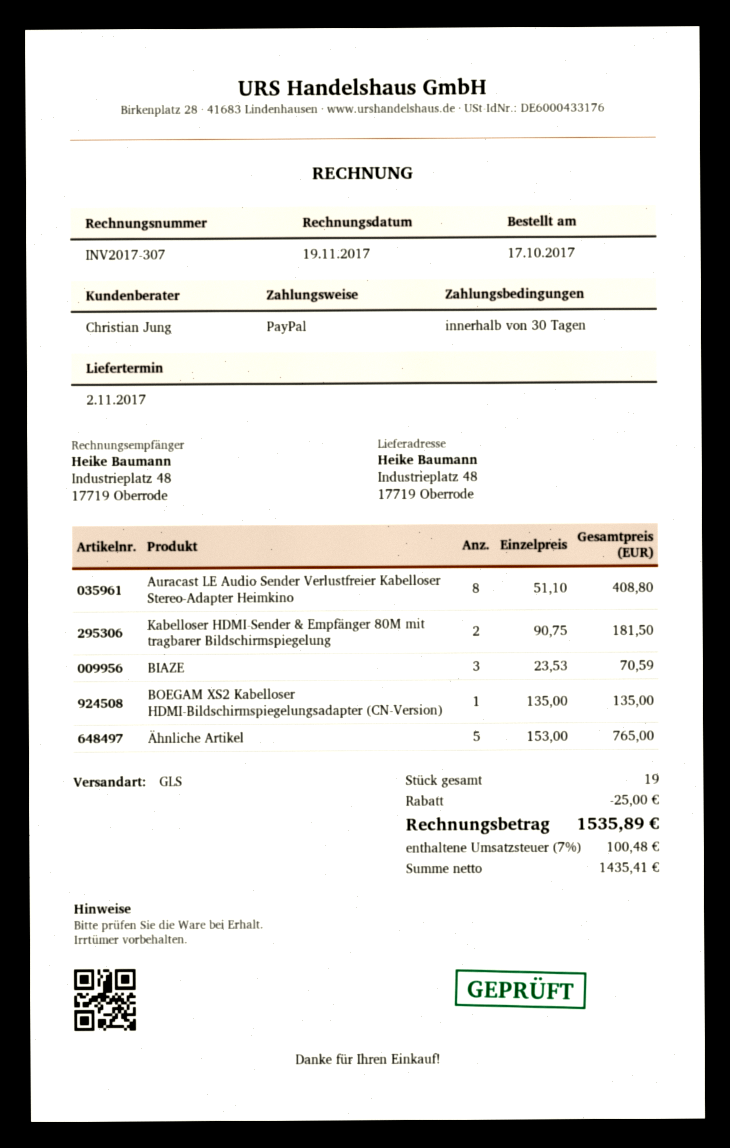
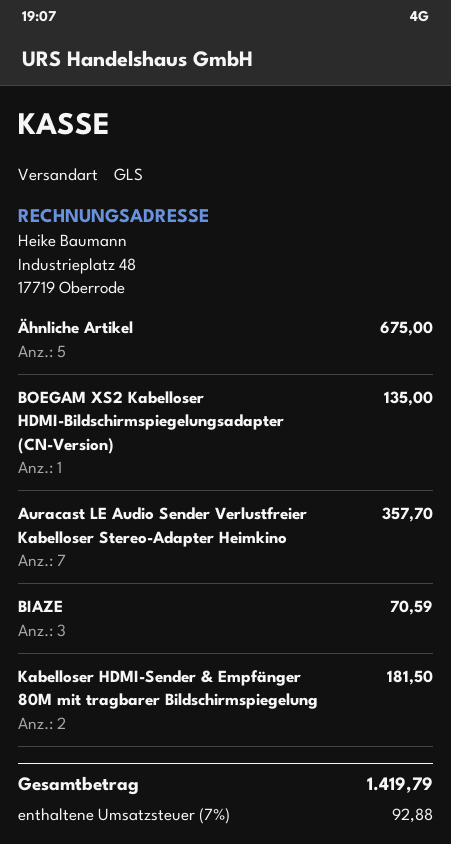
Auracast LE Audio Sender Verlustfreier Kabelloser Stereo-Adapter Heimkino: 8 for 408.80 -> 7 for 357.70
Ähnliche Artikel: 5 for 765.00 -> 5 for 675.00
discount: 25.00 -> none
tax: 7% = 100.48 -> 7% = 92.88
total: 1535.89 -> 1419.79

